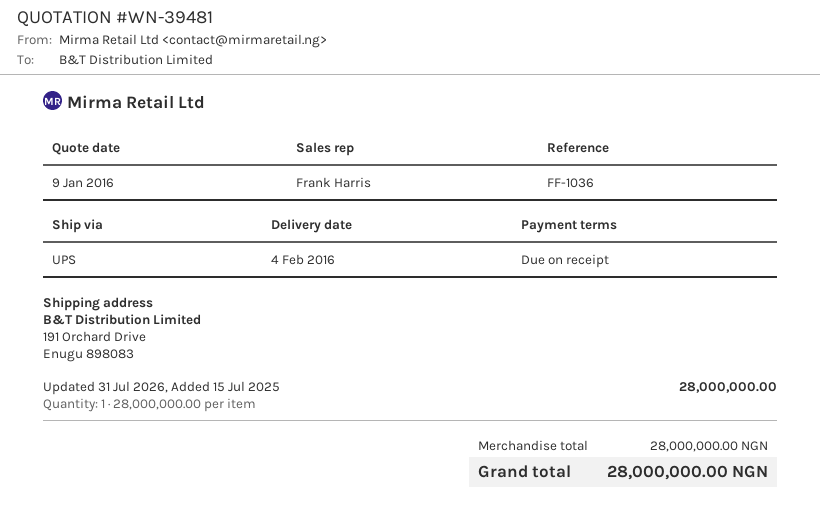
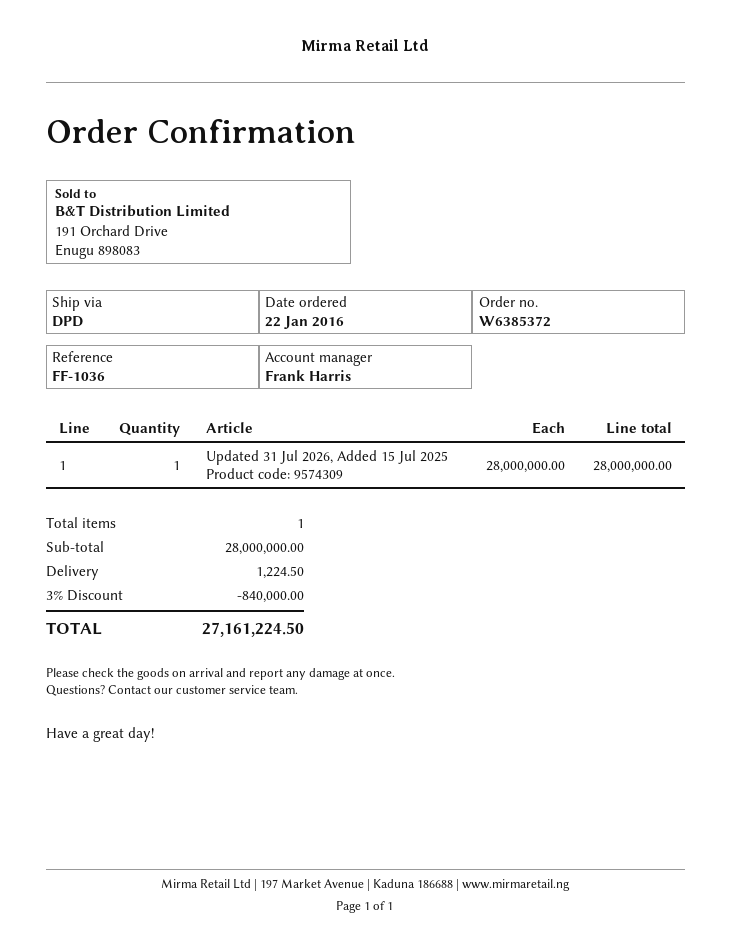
shipping method: UPS -> DPD
discount: none -> 3% = 840000.00
shipping: none -> 1224.50
total: 28000000.00 -> 27161224.50

